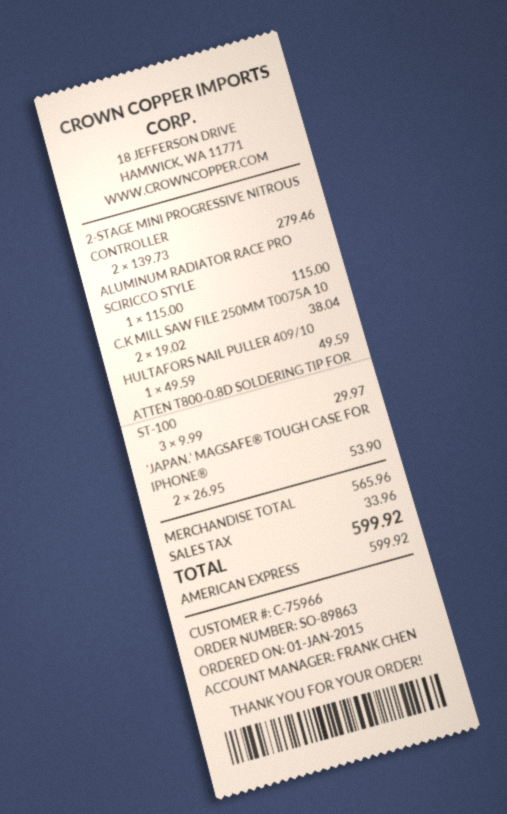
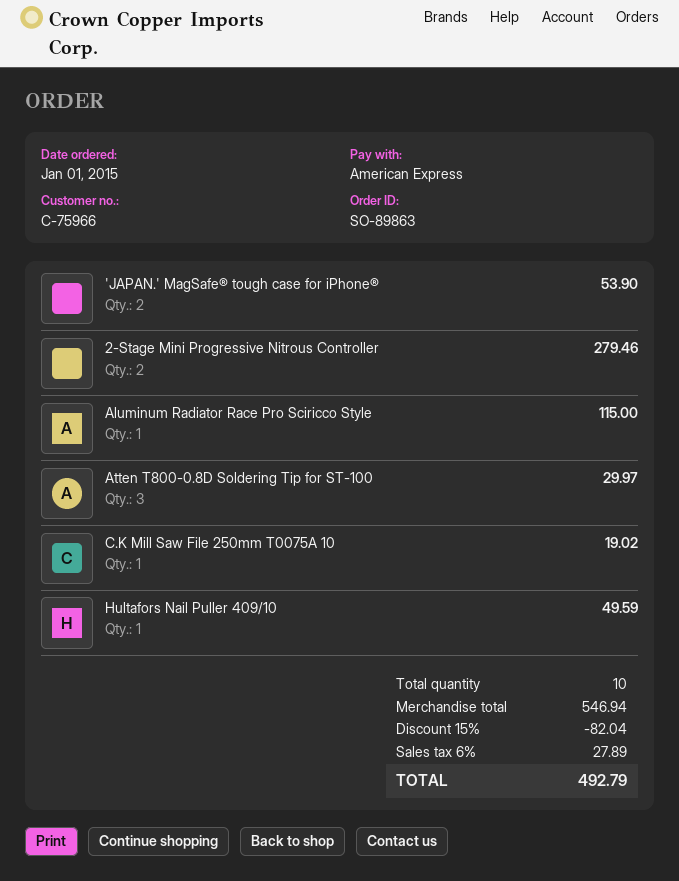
C.K MILL SAW FILE 250MM T0075A 10: 2 for 38.04 -> 1 for 19.02
subtotal: 565.96 -> 546.94
discount: none -> 15% = 82.04
tax: 33.96 -> 27.89
total: 599.92 -> 492.79

